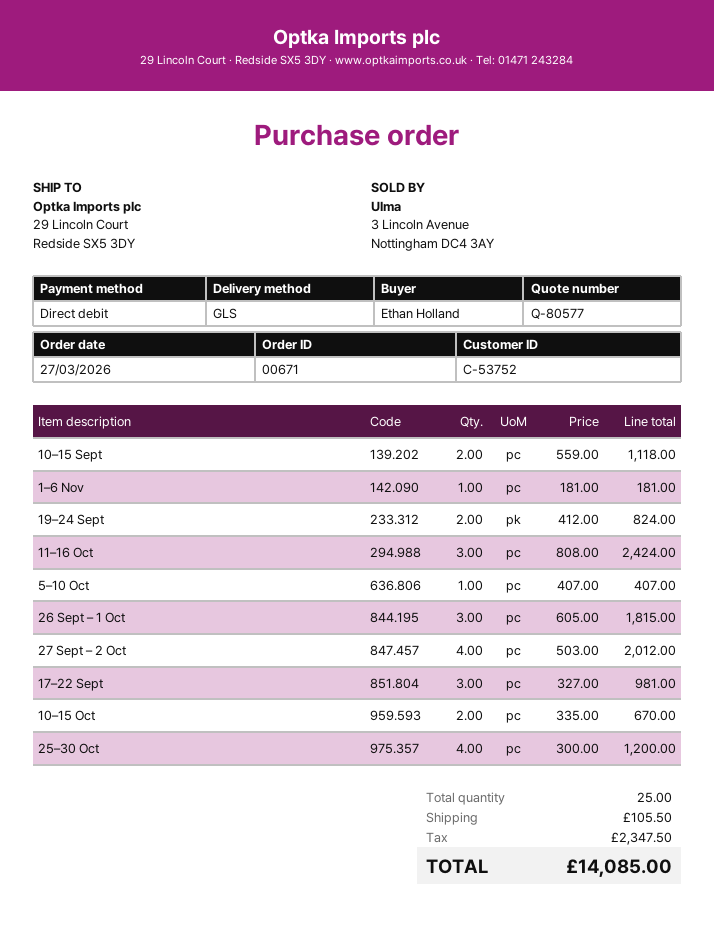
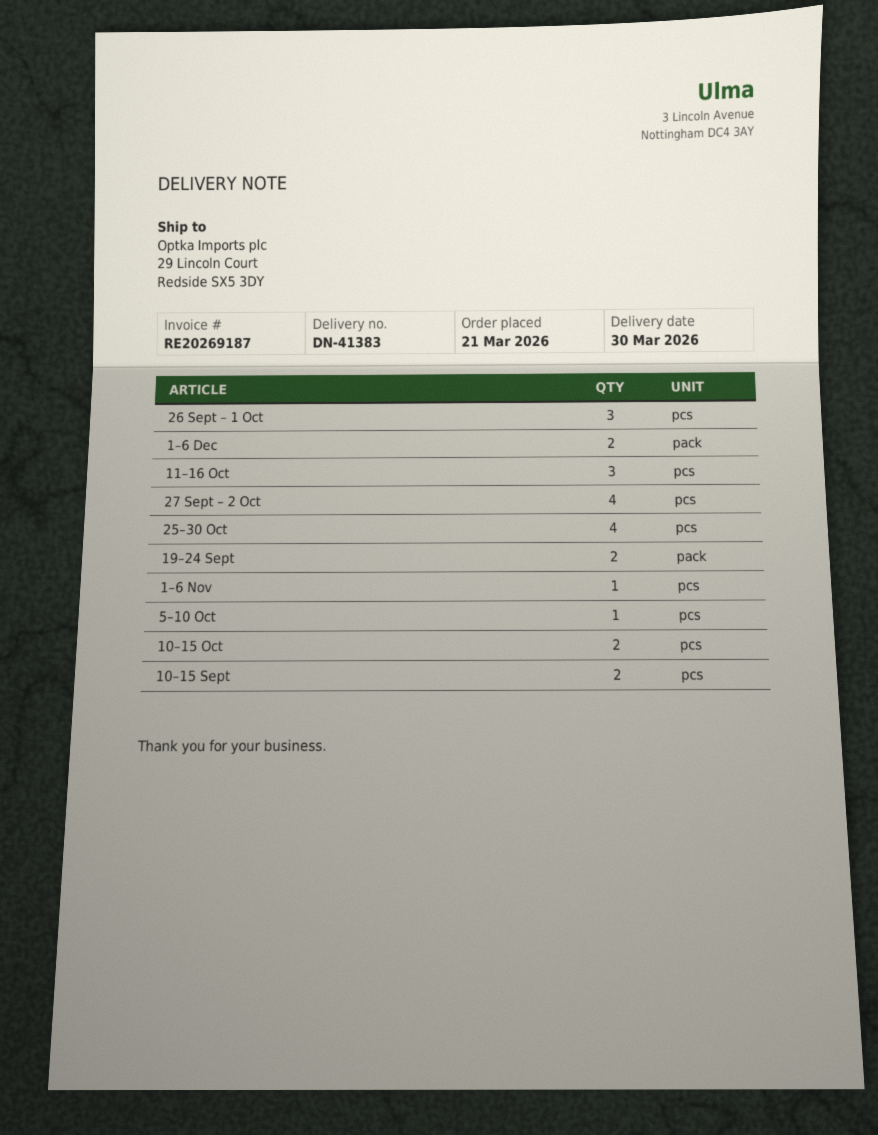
order date: 2026-03-27 -> 2026-03-21
17–22 Sept: 3 -> none
1–6 Dec: none -> 2

